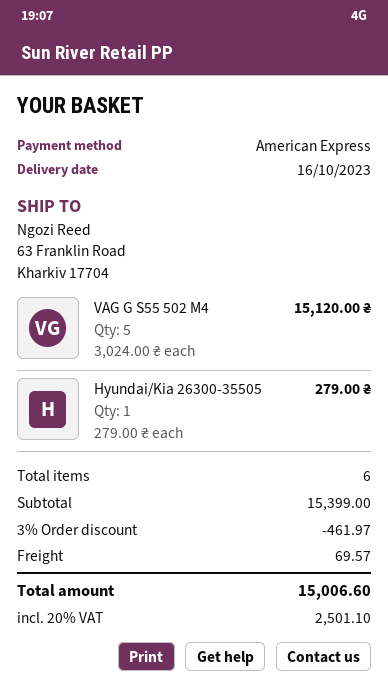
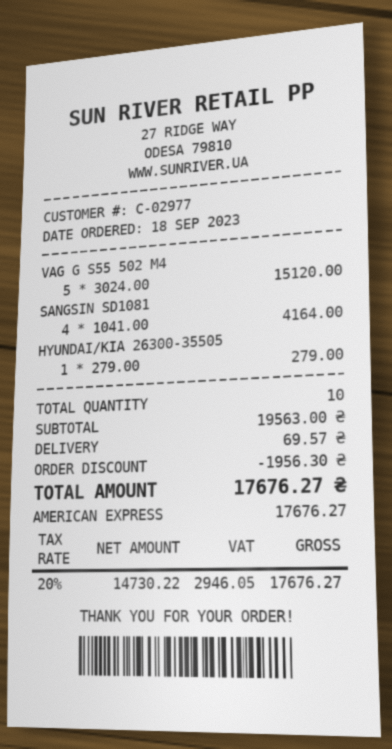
SANGSIN SD1081: none -> 4 x 1041.00 = 4164.00
total quantity: 6 -> 10
subtotal: 15399.00 -> 19563.00
discount: 461.97 -> 1956.30
tax: 20% = 2501.10 -> 20% = 2946.05
total: 15006.60 -> 17676.27

